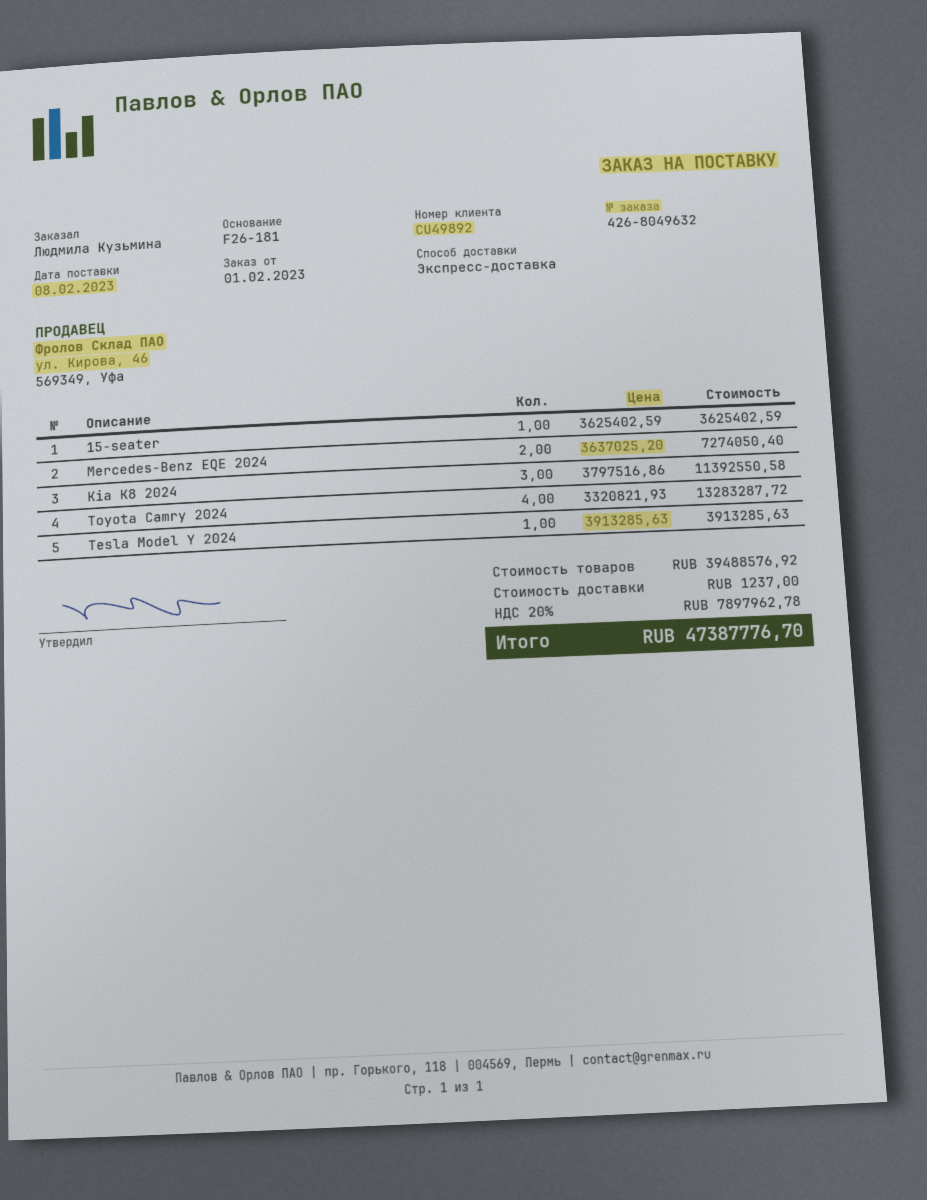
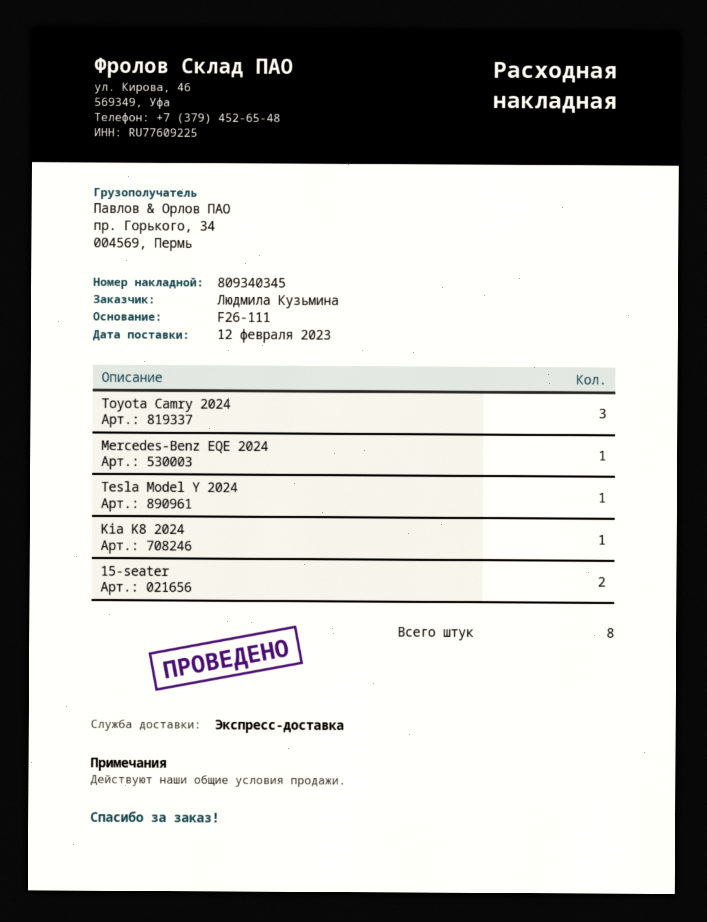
delivery date: 2023-02-08 -> 2023-02-12
reference: F26-181 -> F26-111
15-seater: 1 -> 2
Mercedes-Benz EQE 2024: 2 -> 1
Kia K8 2024: 3 -> 1
Toyota Camry 2024: 4 -> 3

